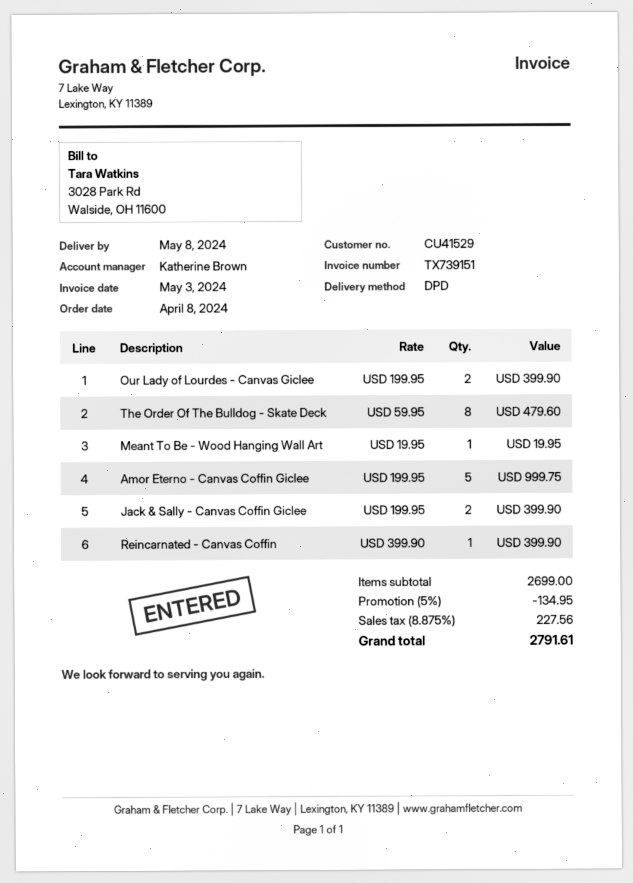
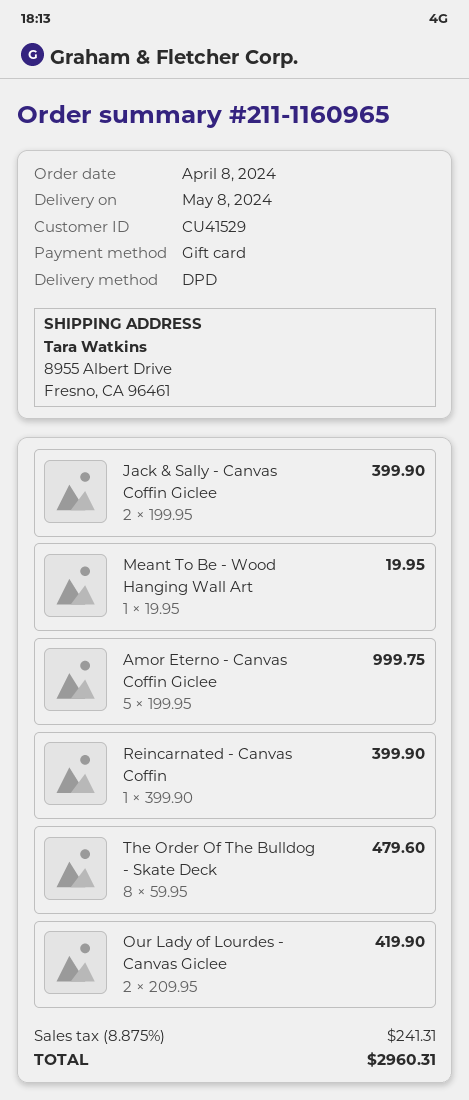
Our Lady of Lourdes - Canvas Giclee: 2 x 199.95 = 399.90 -> 2 x 209.95 = 419.90
discount: 5% = 134.95 -> none
tax: 8.875% = 227.56 -> 8.875% = 241.31
total: 2791.61 -> 2960.31

